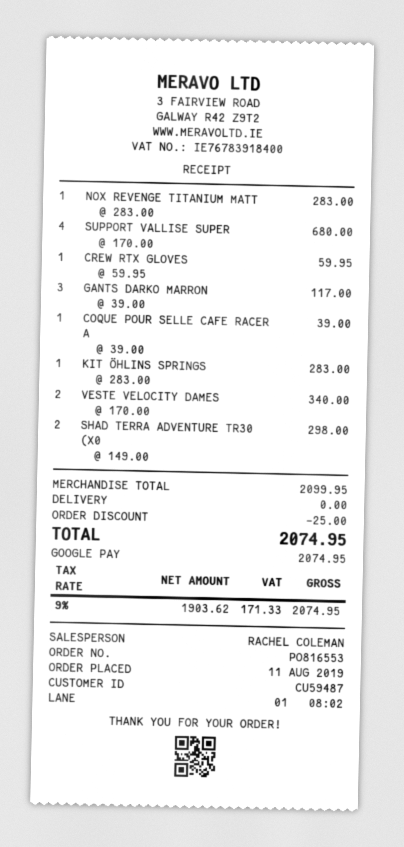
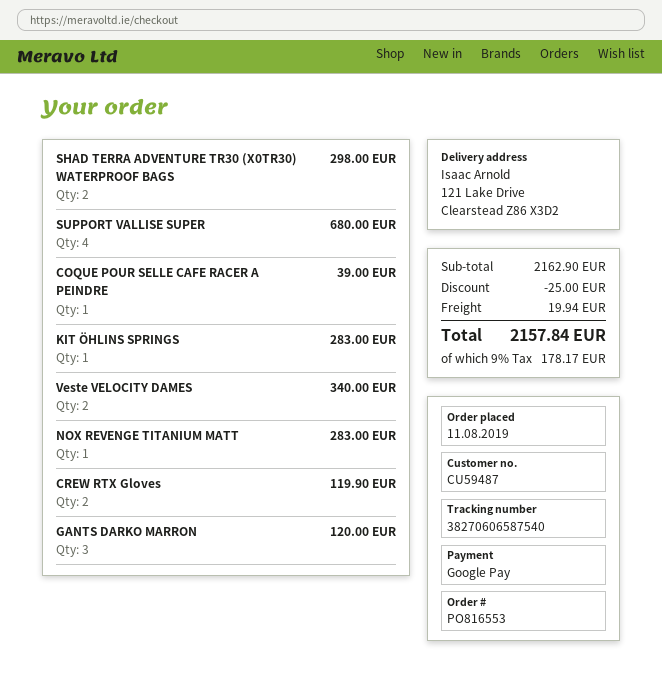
CREW RTX GLOVES: 1 for 59.95 -> 2 for 119.90
GANTS DARKO MARRON: 3 for 117.00 -> 3 for 120.00
subtotal: 2099.95 -> 2162.90
shipping: 0.00 -> 19.94
tax: 9% = 171.33 -> 9% = 178.17
total: 2074.95 -> 2157.84

